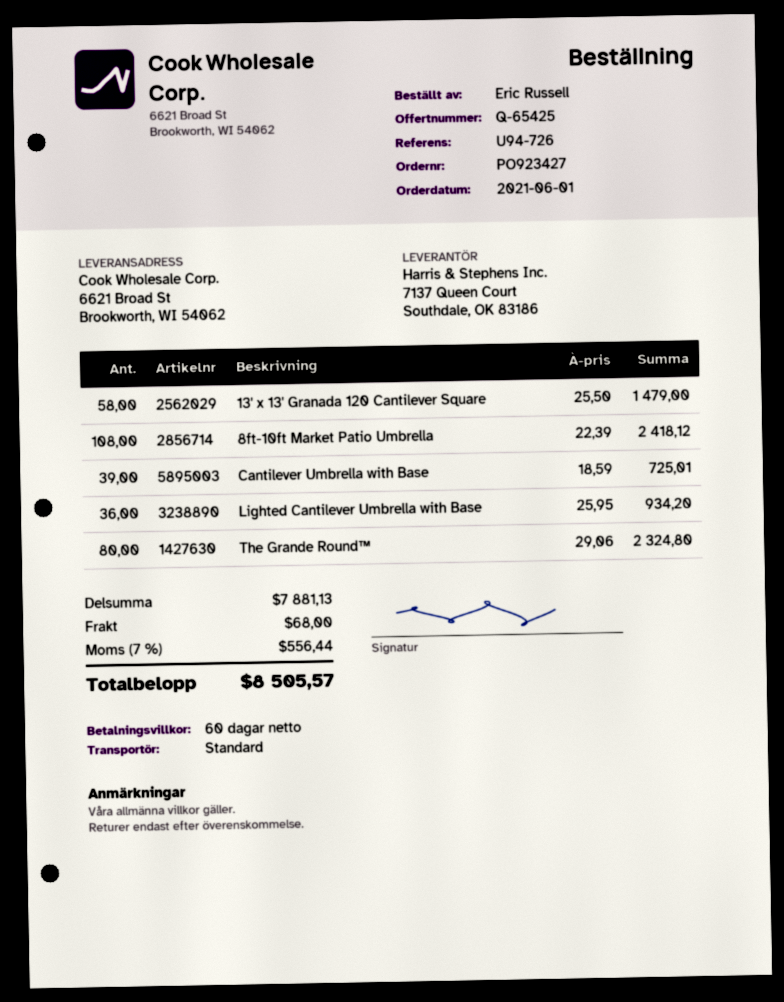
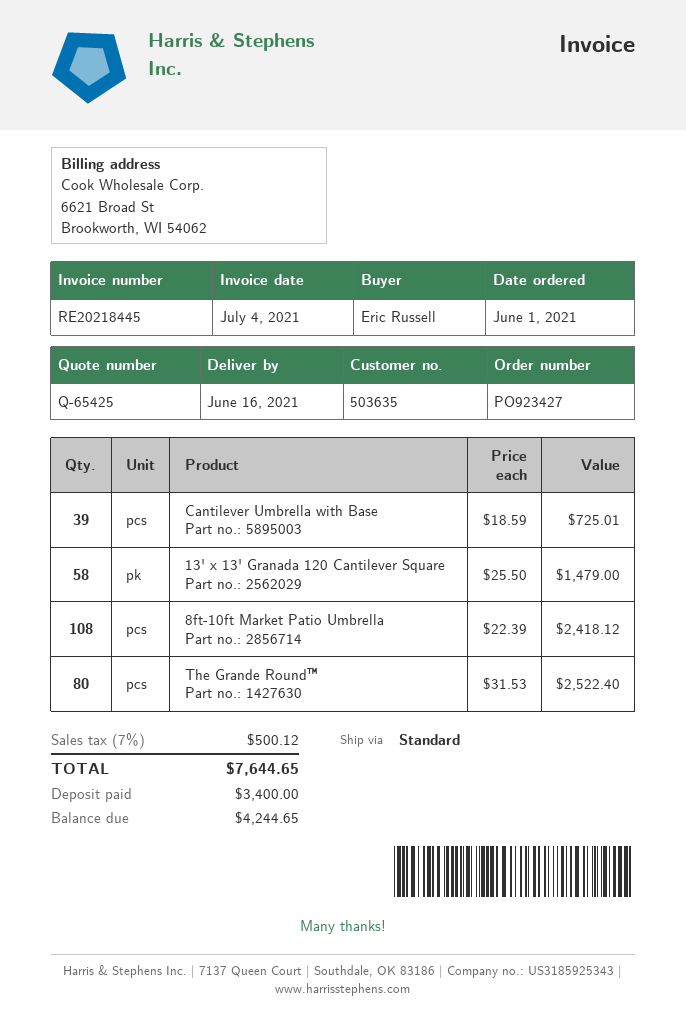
Lighted Cantilever Umbrella with Base: 36 x 25.95 = 934.20 -> none
The Grande Round™: 80 x 29.06 = 2324.80 -> 80 x 31.53 = 2522.40
shipping: 68.00 -> none
tax: 7% = 556.44 -> 7% = 500.12
total: 8505.57 -> 7644.65

